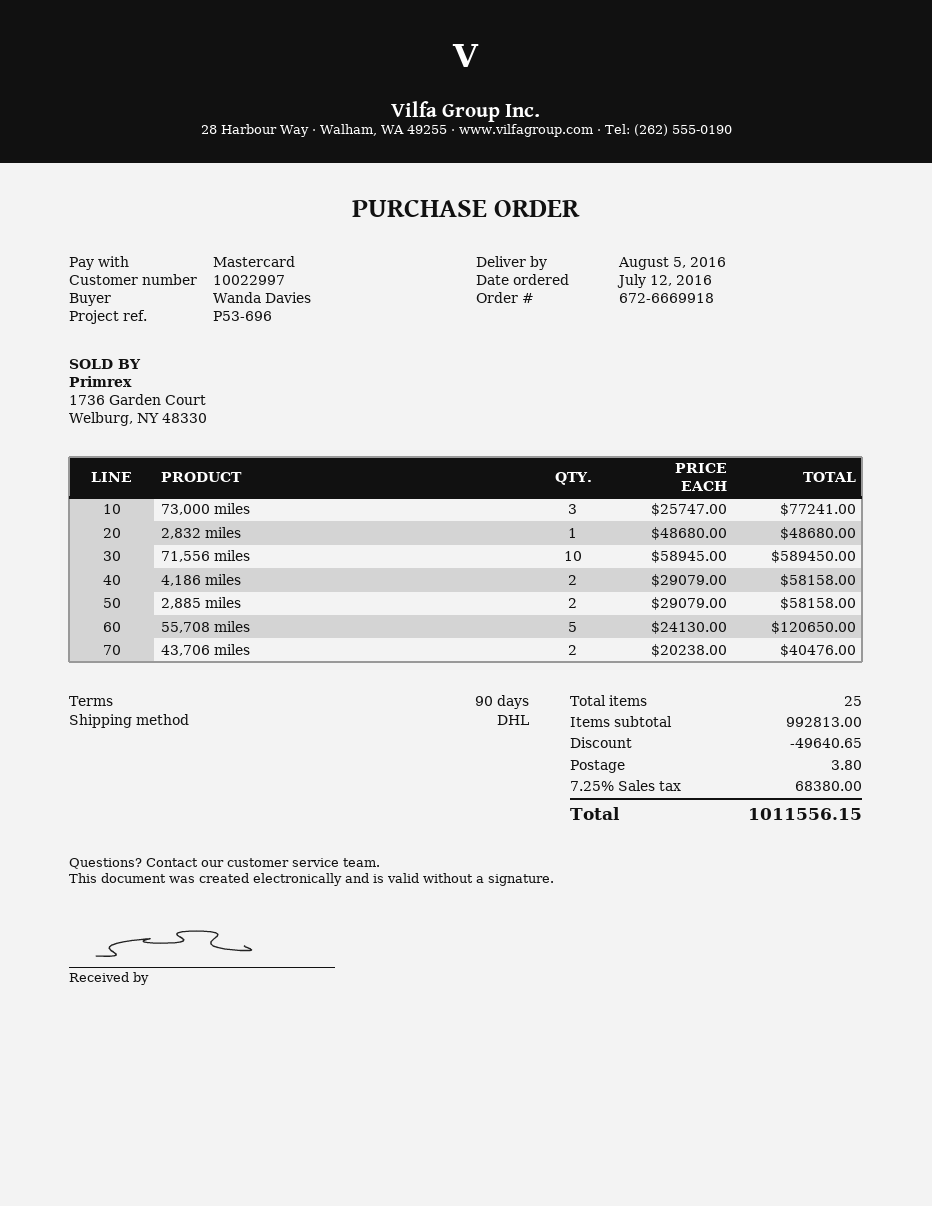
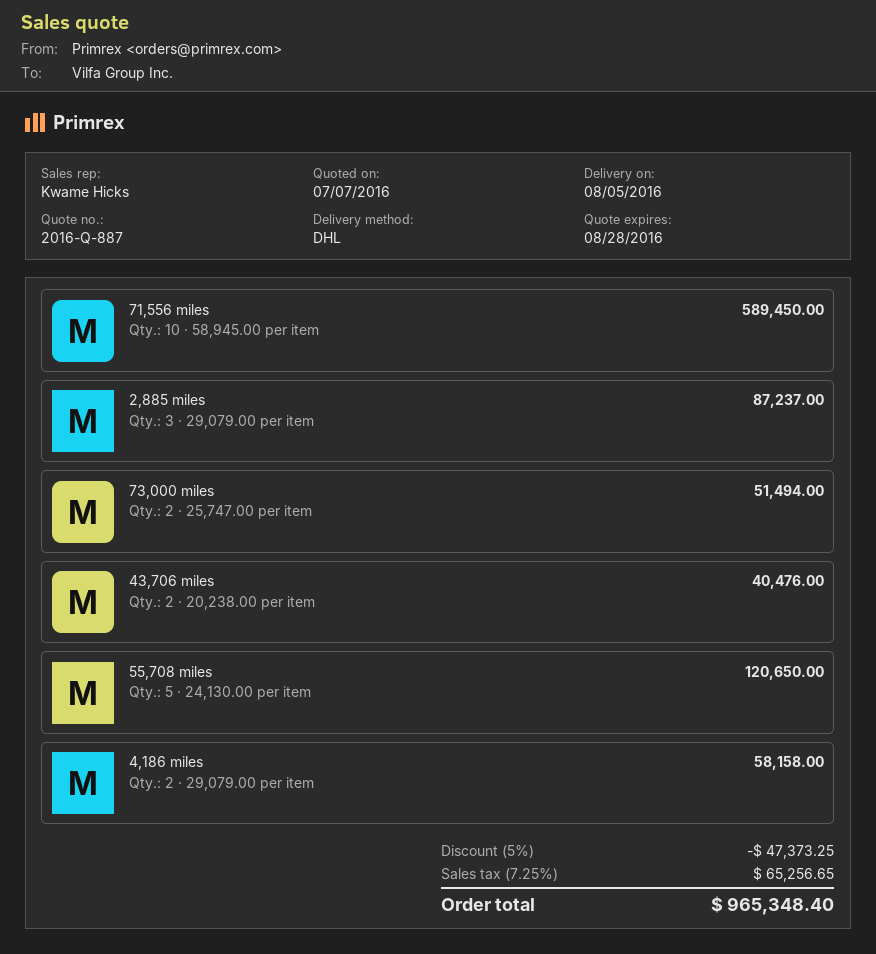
73,000 miles: 3 x 25747.00 = 77241.00 -> 2 x 25747.00 = 51494.00
2,832 miles: 1 x 48680.00 = 48680.00 -> none
2,885 miles: 2 x 29079.00 = 58158.00 -> 3 x 29079.00 = 87237.00
discount: 49640.65 -> 47373.25
shipping: 3.80 -> none
tax: 7.25% = 68380.00 -> 7.25% = 65256.65
total: 1011556.15 -> 965348.40

